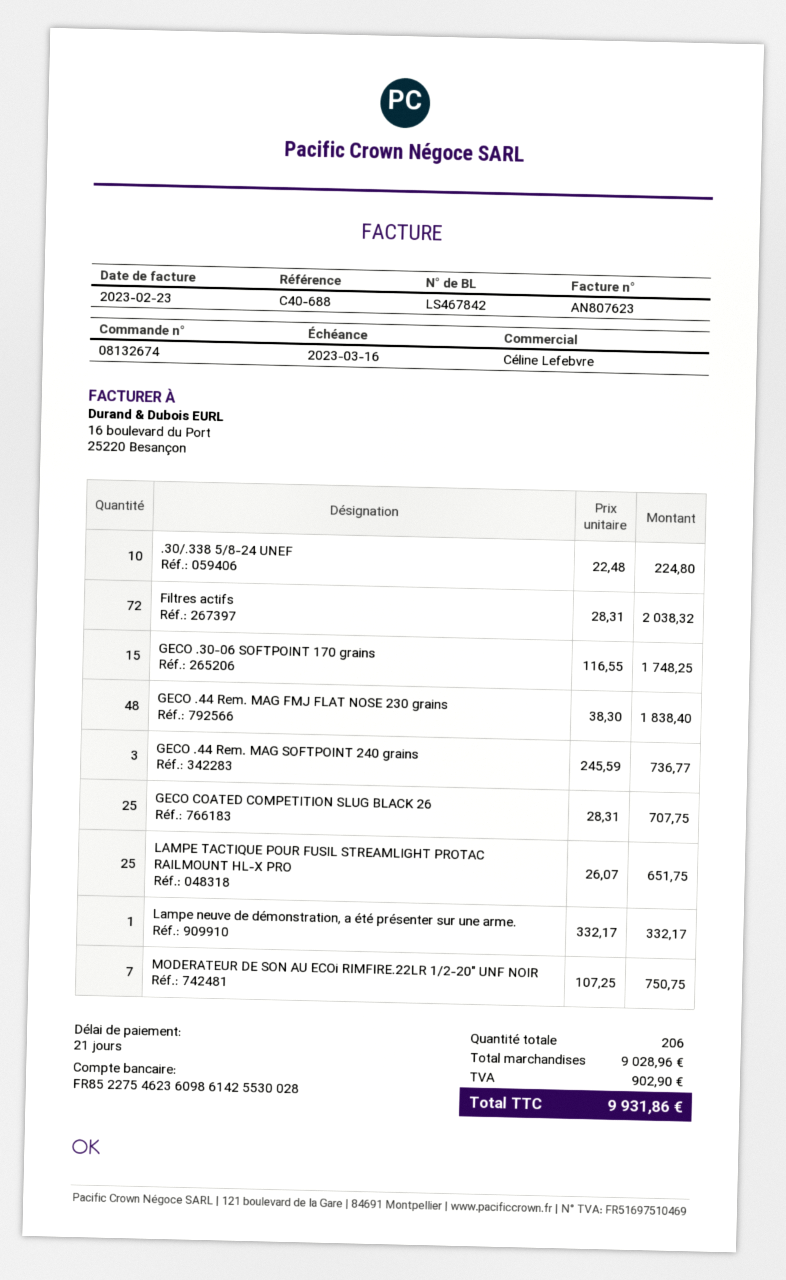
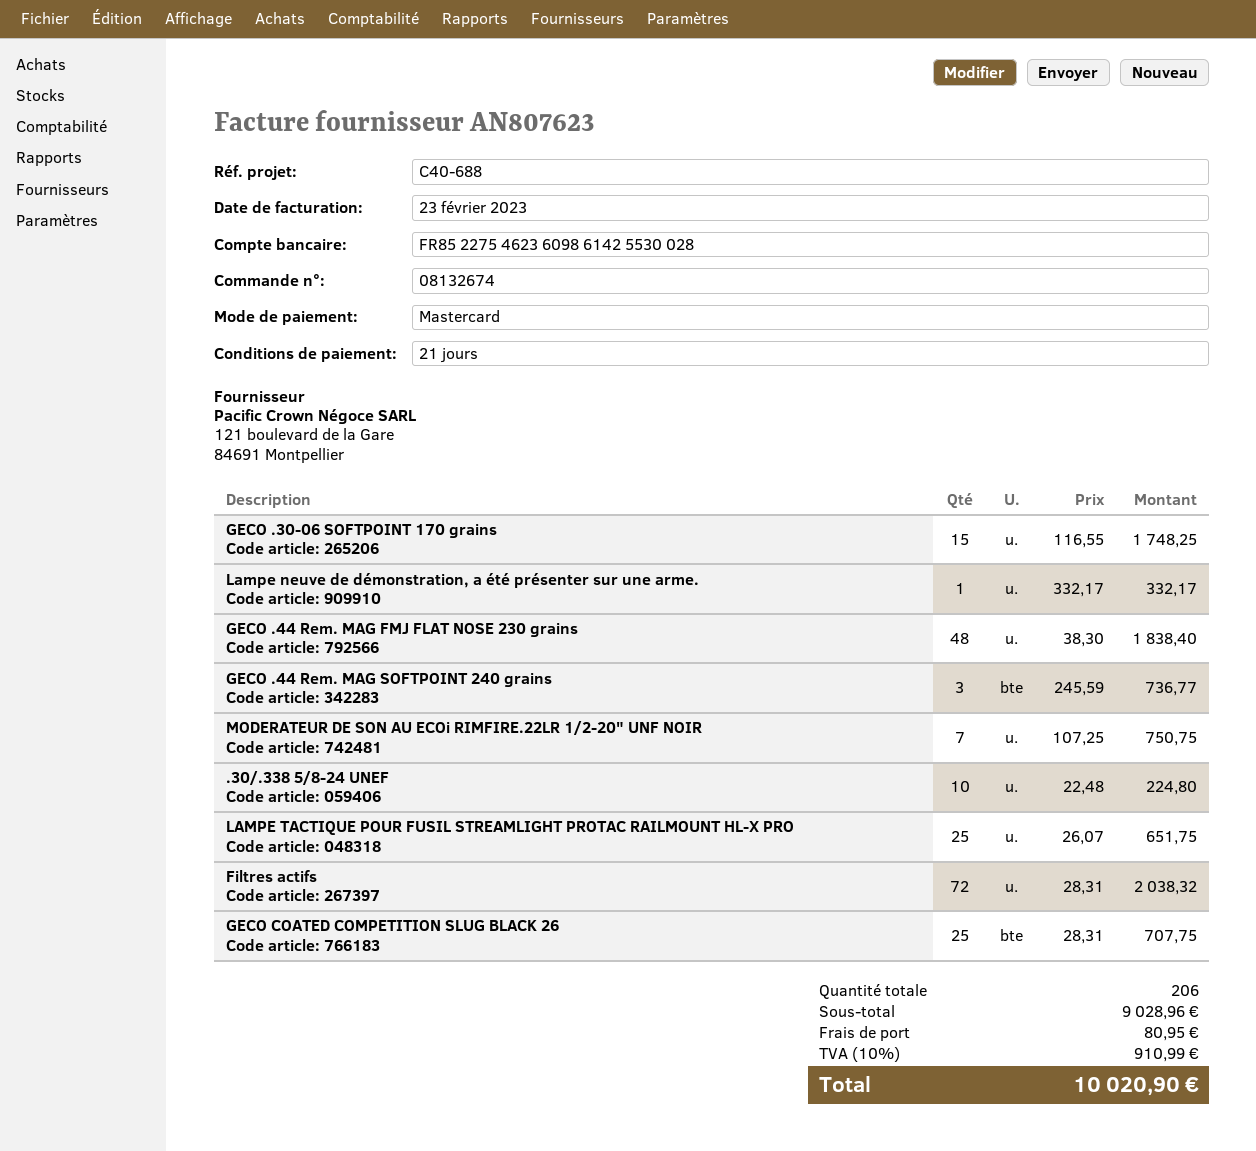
shipping: none -> 80.95
tax: 902.90 -> 910.99
total: 9931.86 -> 10020.90

